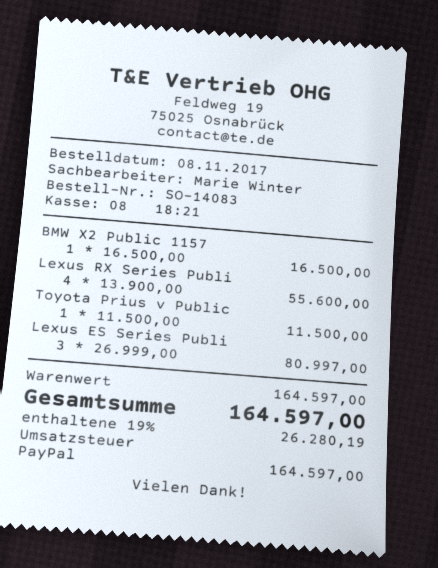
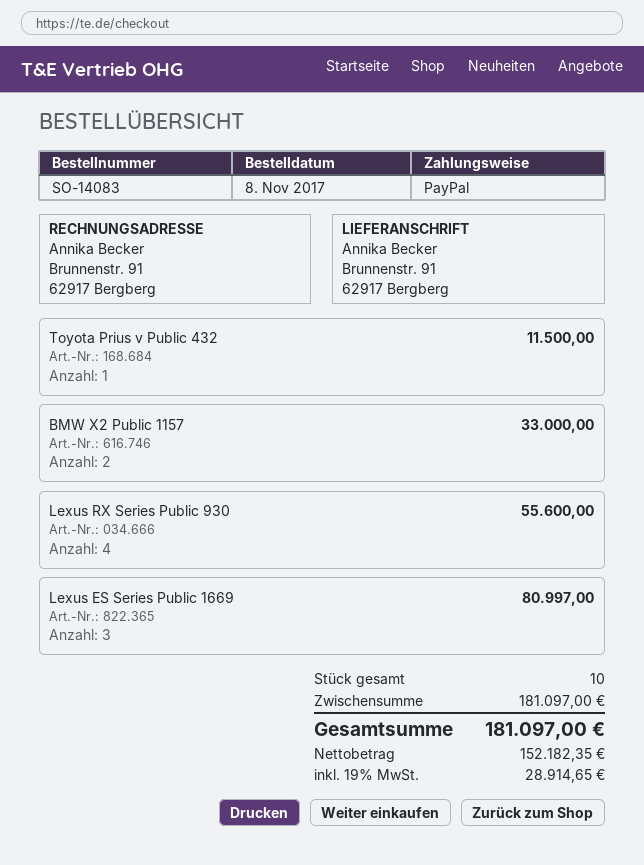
BMW X2 Public 1157: 1 for 16500.00 -> 2 for 33000.00
subtotal: 164597.00 -> 181097.00
tax: 19% = 26280.19 -> 19% = 28914.65
total: 164597.00 -> 181097.00

